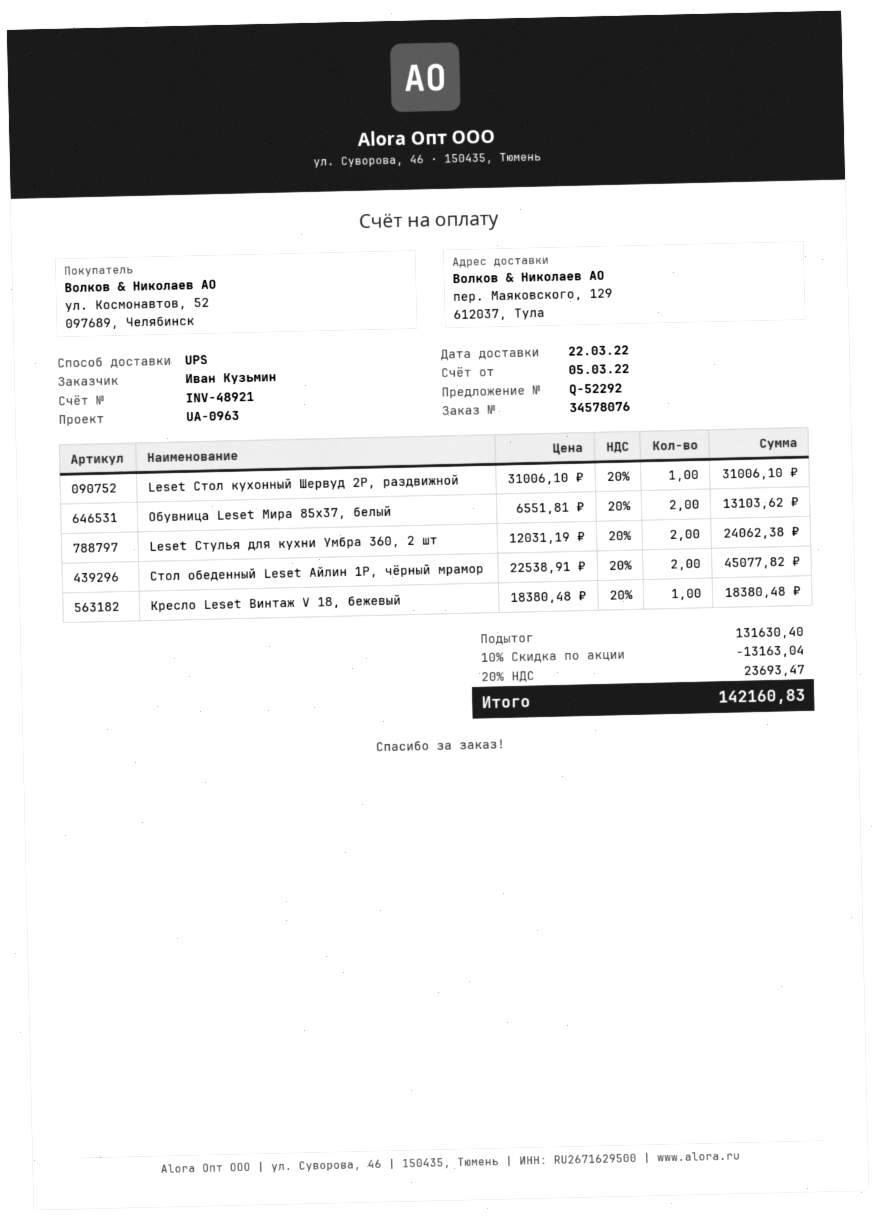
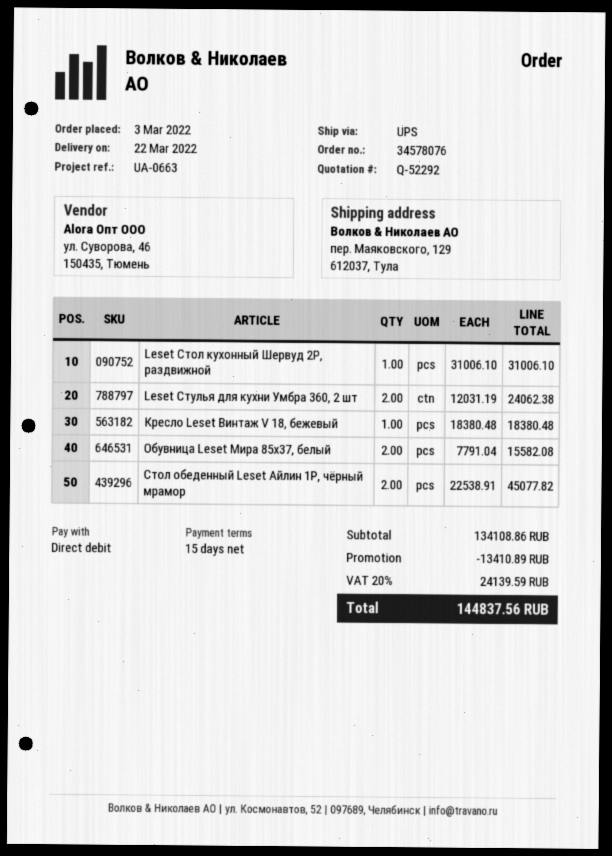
reference: UA-0963 -> UA-0663
Обувница Leset Мира 85х37, белый: 2 x 6551.81 = 13103.62 -> 2 x 7791.04 = 15582.08
subtotal: 131630.40 -> 134108.86
discount: 13163.04 -> 13410.89
tax: 20% = 23693.47 -> 20% = 24139.59
total: 142160.83 -> 144837.56

